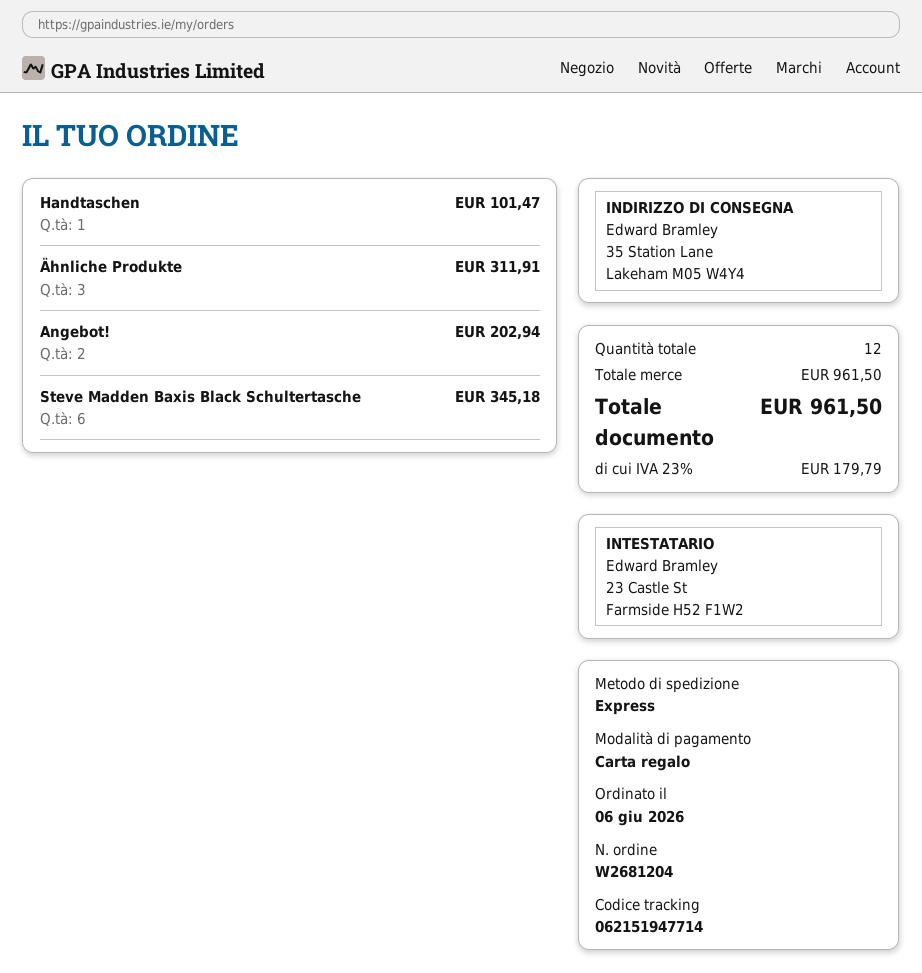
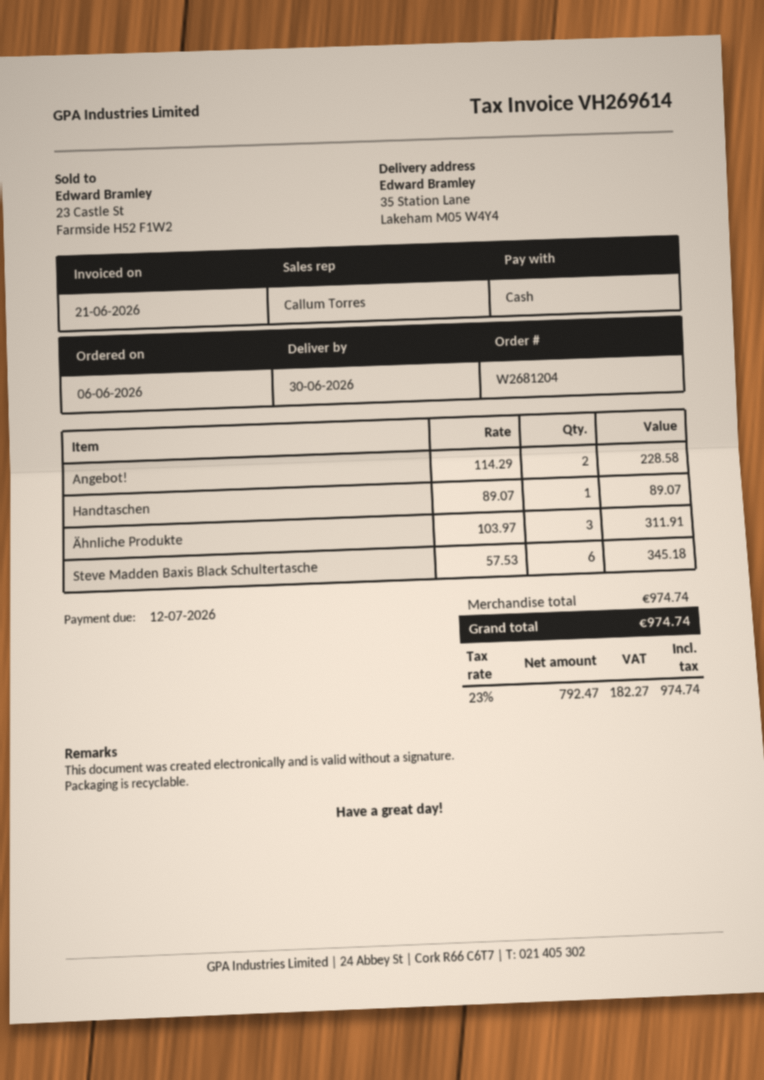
payment method: gift card -> cash
Handtaschen: 1 for 101.47 -> 1 for 89.07
Angebot!: 2 for 202.94 -> 2 for 228.58
subtotal: 961.50 -> 974.74
tax: 23% = 179.79 -> 23% = 182.27
total: 961.50 -> 974.74

